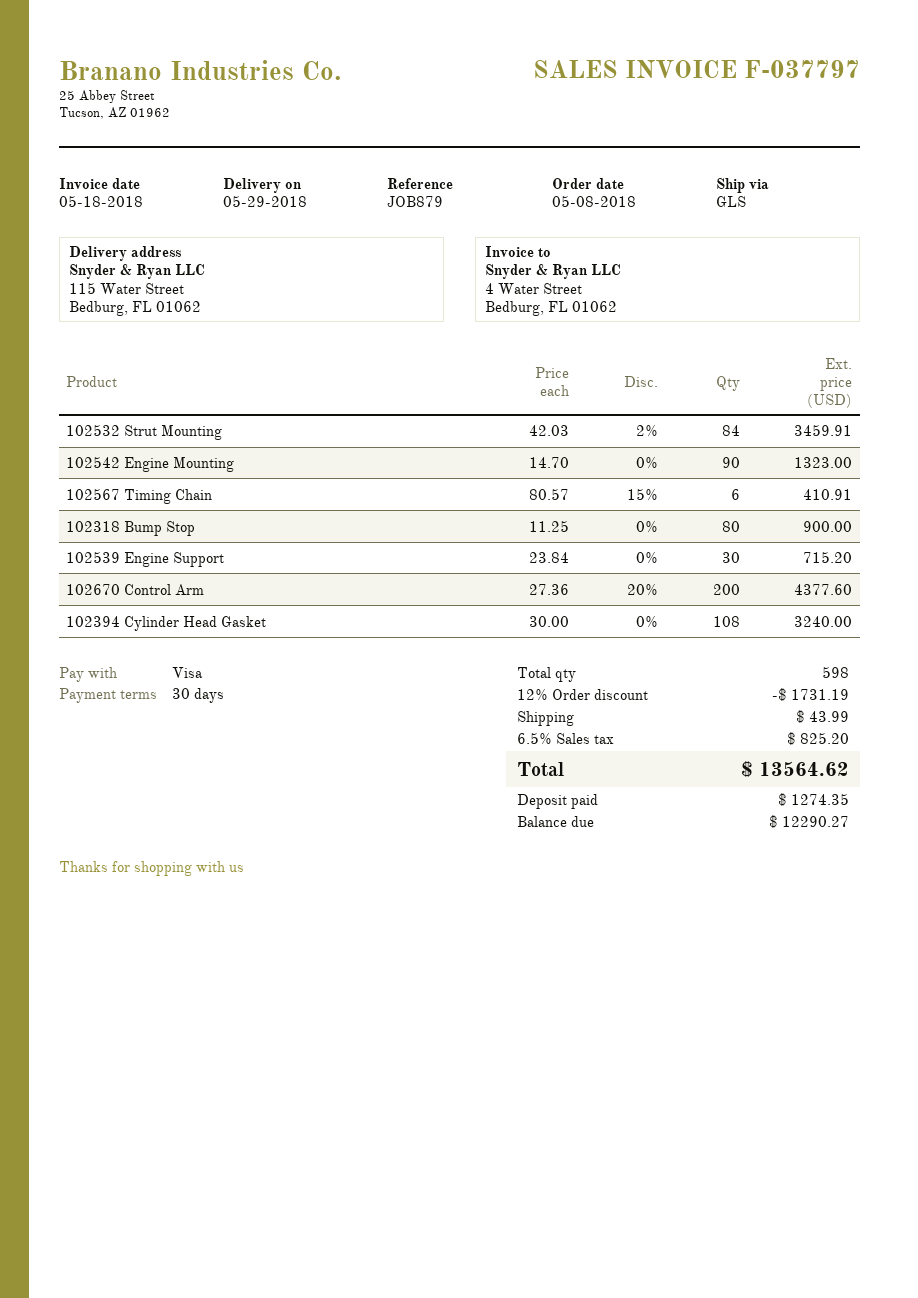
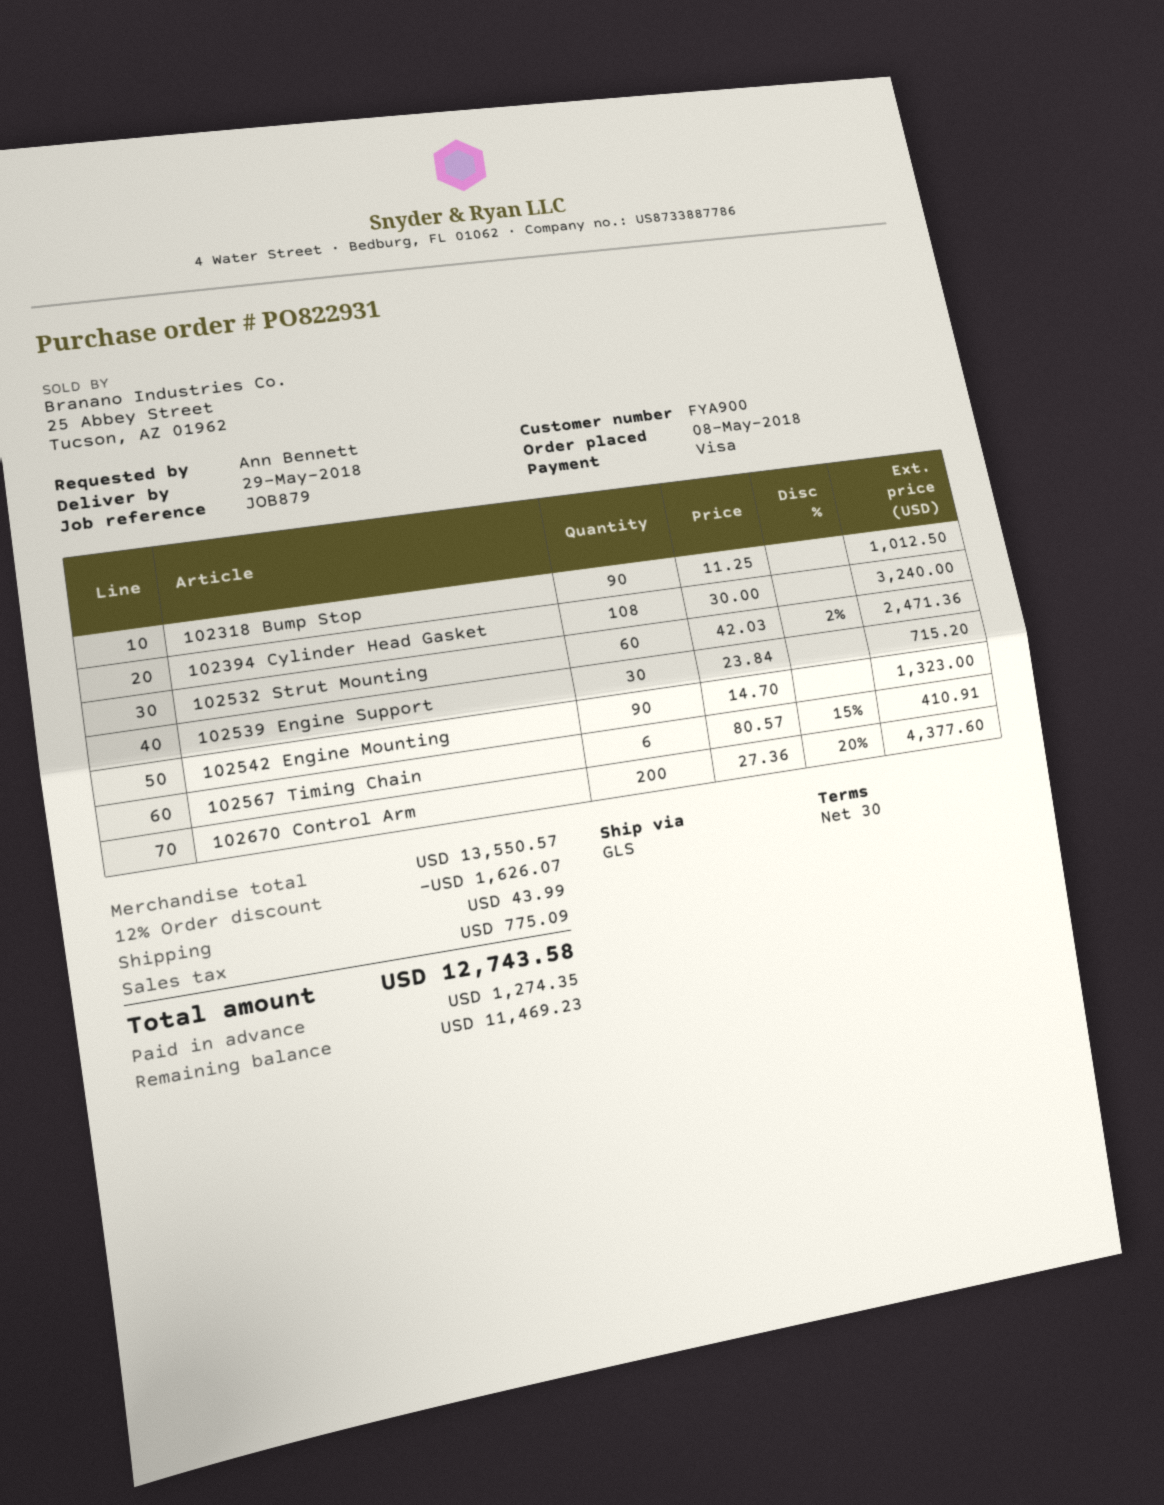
102532 Strut Mounting: 84 x 42.03 - 2% = 3459.91 -> 60 x 42.03 - 2% = 2471.36
102318 Bump Stop: 80 x 11.25 = 900.00 -> 90 x 11.25 = 1012.50
discount: 12% = 1731.19 -> 12% = 1626.07
tax: 825.20 -> 775.09
total: 13564.62 -> 12743.58
balance: 12290.27 -> 11469.23

